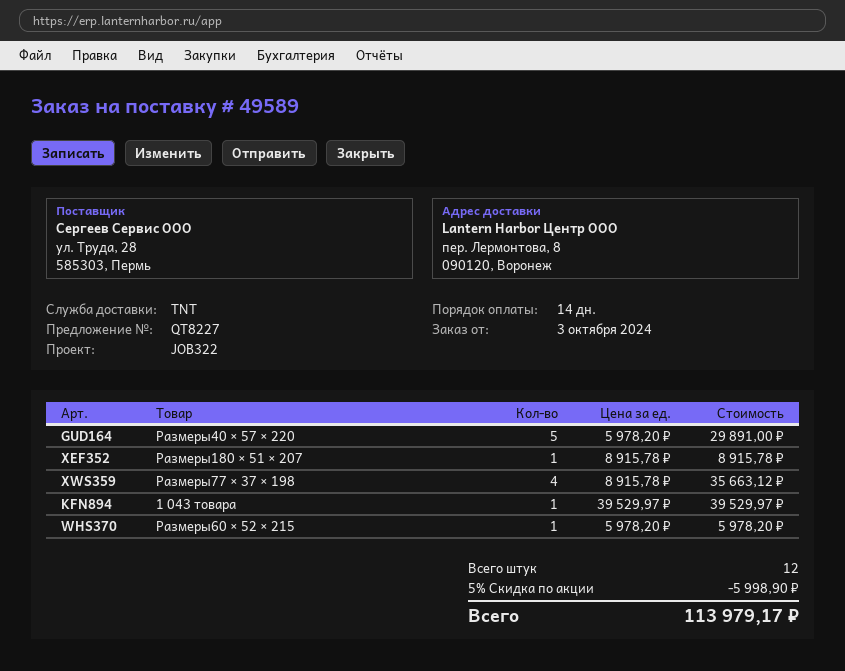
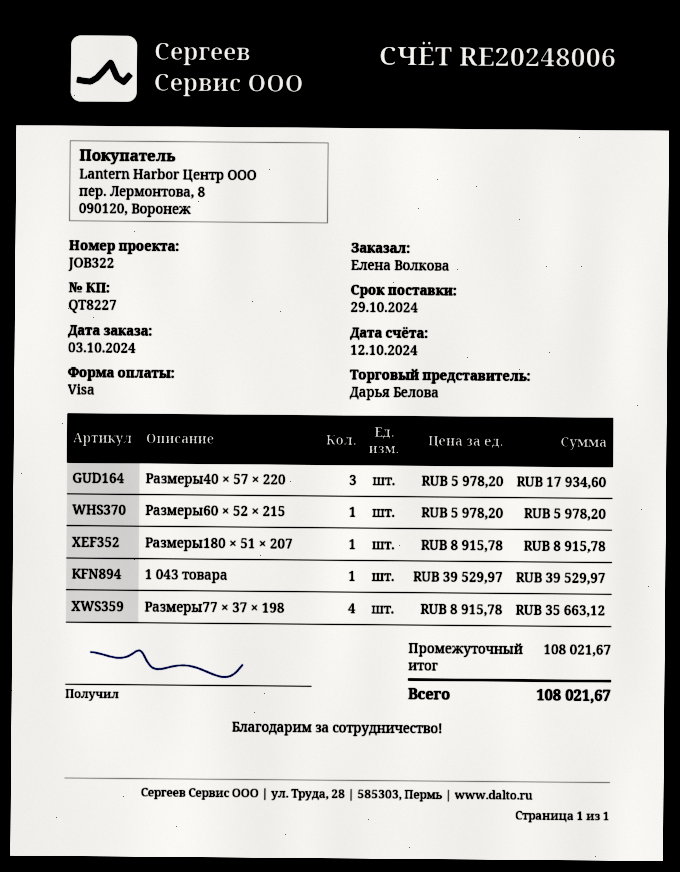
Размеры40 × 57 × 220: 5 x 5978.20 = 29891.00 -> 3 x 5978.20 = 17934.60
discount: 5% = 5998.90 -> none
total: 113979.17 -> 108021.67

